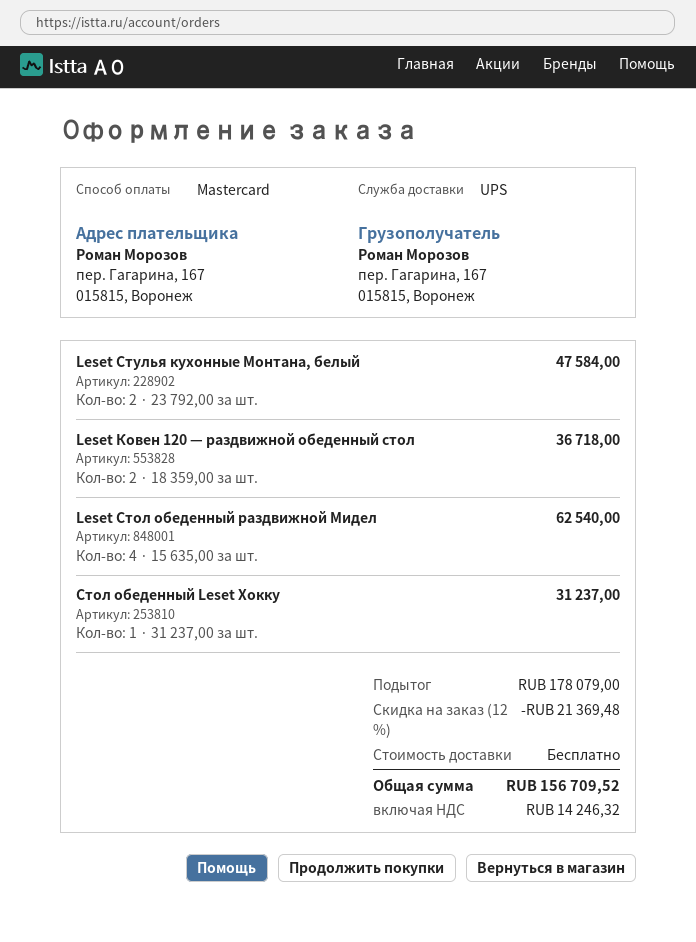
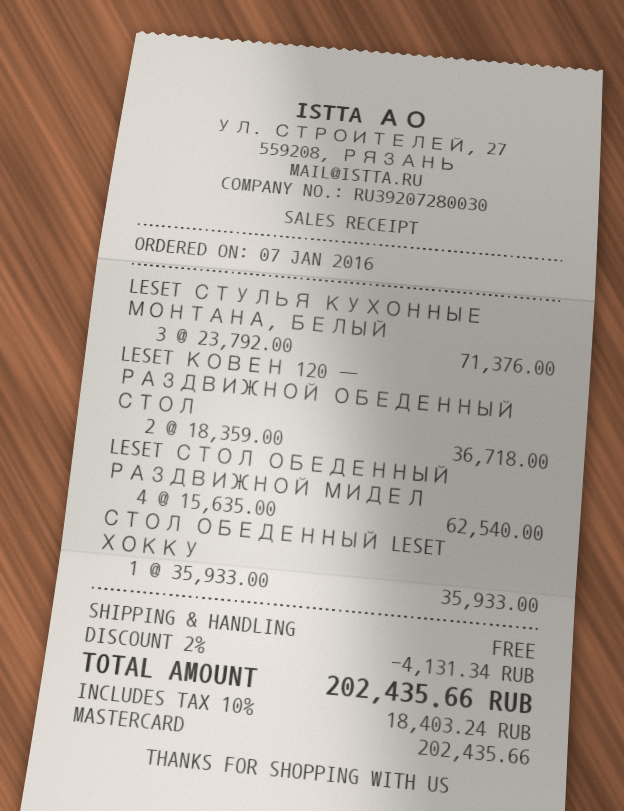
Leset Стулья кухонные Монтана, белый: 2 x 23792.00 = 47584.00 -> 3 x 23792.00 = 71376.00
Стол обеденный Leset Хокку: 1 x 31237.00 = 31237.00 -> 1 x 35933.00 = 35933.00
discount: 12% = 21369.48 -> 2% = 4131.34
tax: 14246.32 -> 18403.24
total: 156709.52 -> 202435.66

